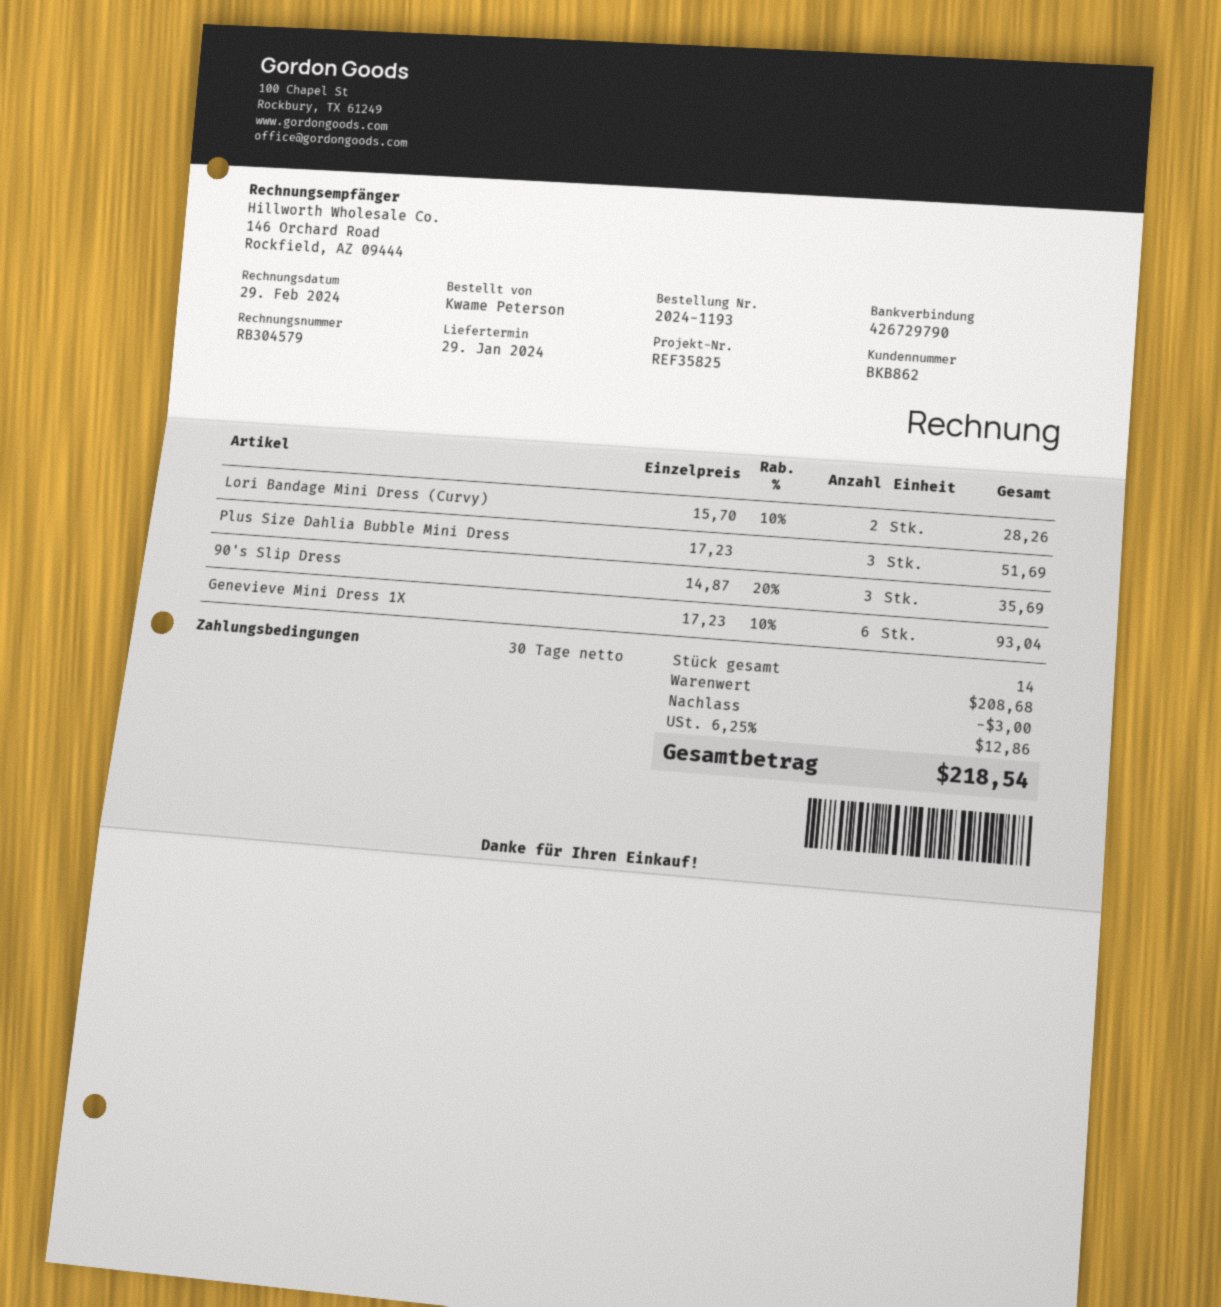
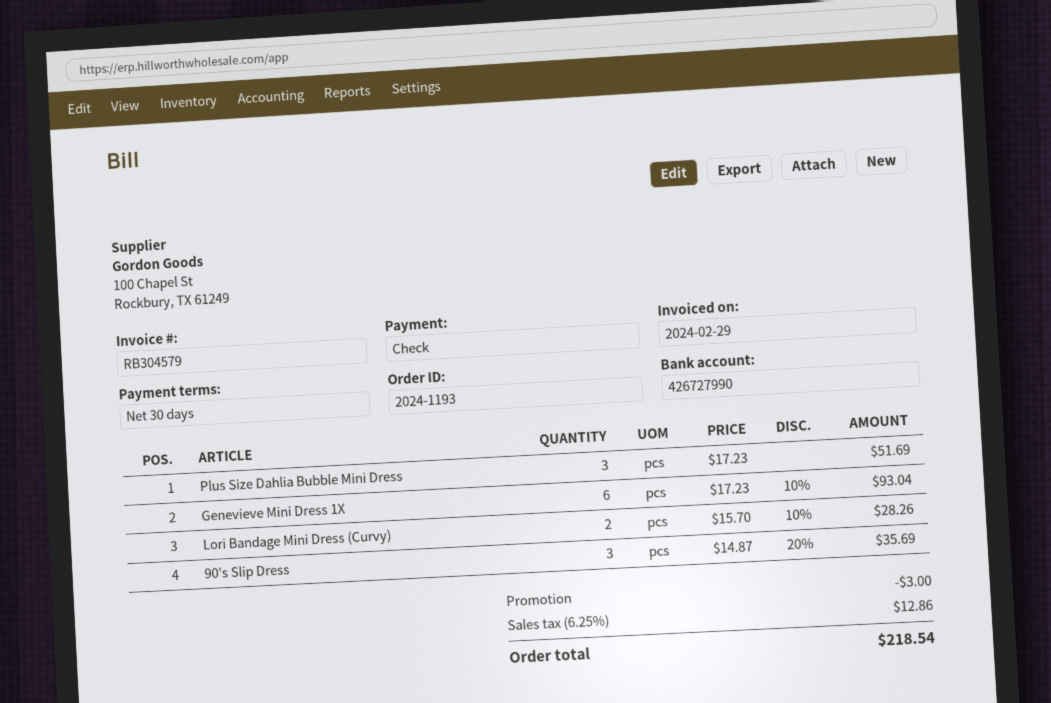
bank account: 426729790 -> 426727990

